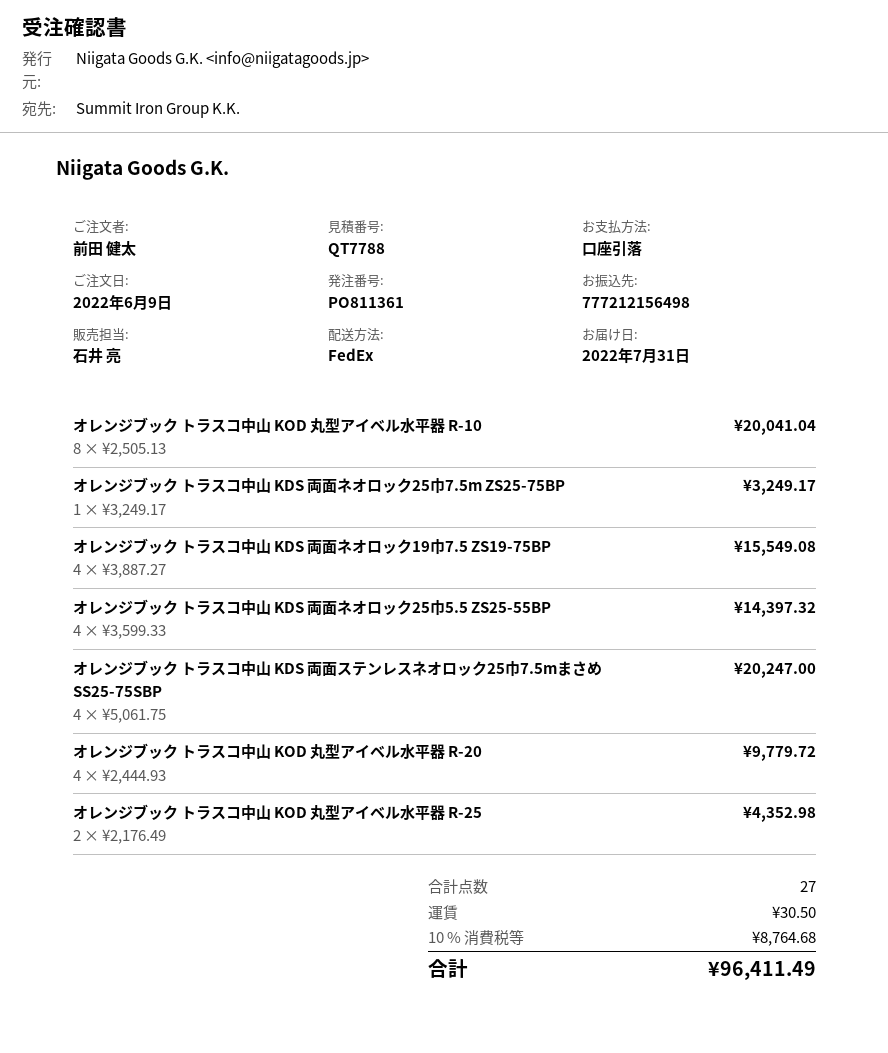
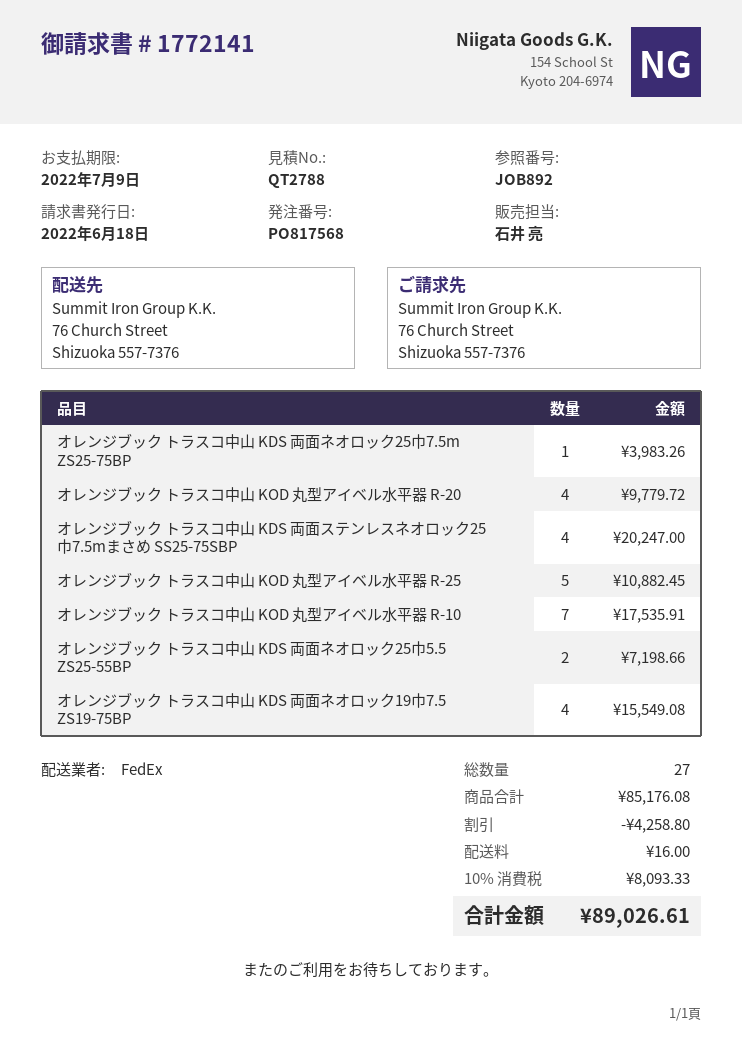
quote number: QT7788 -> QT2788
order number: PO811361 -> PO817568
オレンジブック トラスコ中山 KOD 丸型アイベル水平器 R-10: 8 for 20041.04 -> 7 for 17535.91
オレンジブック トラスコ中山 KDS 両面ネオロック25巾7.5m ZS25-75BP: 1 for 3249.17 -> 1 for 3983.26
オレンジブック トラスコ中山 KDS 両面ネオロック25巾5.5 ZS25-55BP: 4 for 14397.32 -> 2 for 7198.66
オレンジブック トラスコ中山 KOD 丸型アイベル水平器 R-25: 2 for 4352.98 -> 5 for 10882.45
discount: none -> 4258.80
shipping: 30.50 -> 16.00
tax: 10% = 8764.68 -> 10% = 8093.33
total: 96411.49 -> 89026.61

